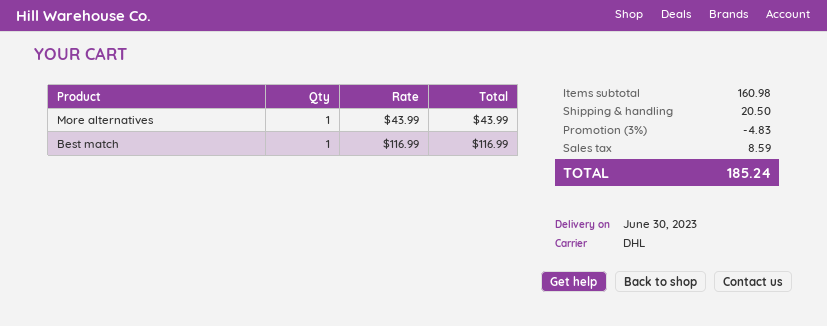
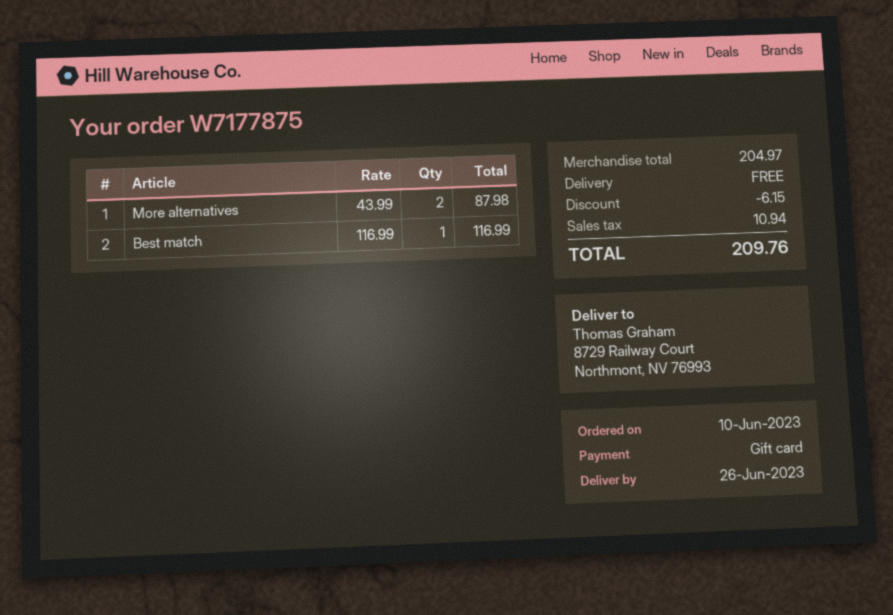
delivery date: 2023-06-30 -> 2023-06-26
More alternatives: 1 x 43.99 = 43.99 -> 2 x 43.99 = 87.98
subtotal: 160.98 -> 204.97
discount: 4.83 -> 6.15
shipping: 20.50 -> 0.00
tax: 8.59 -> 10.94
total: 185.24 -> 209.76

